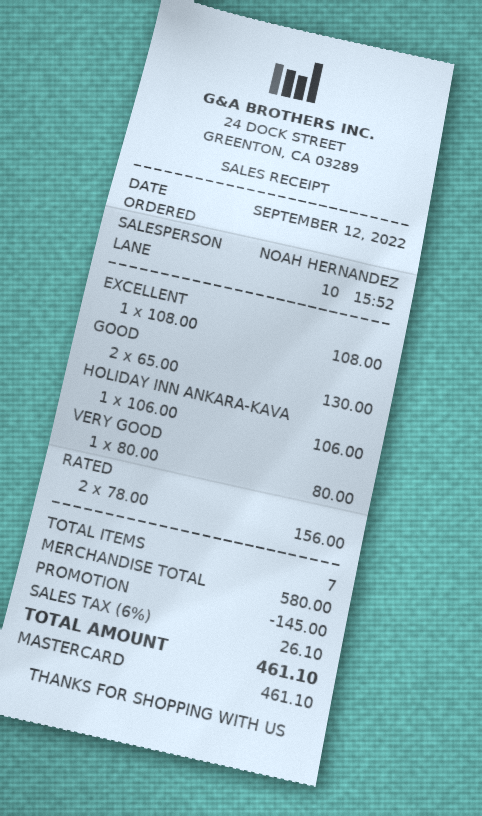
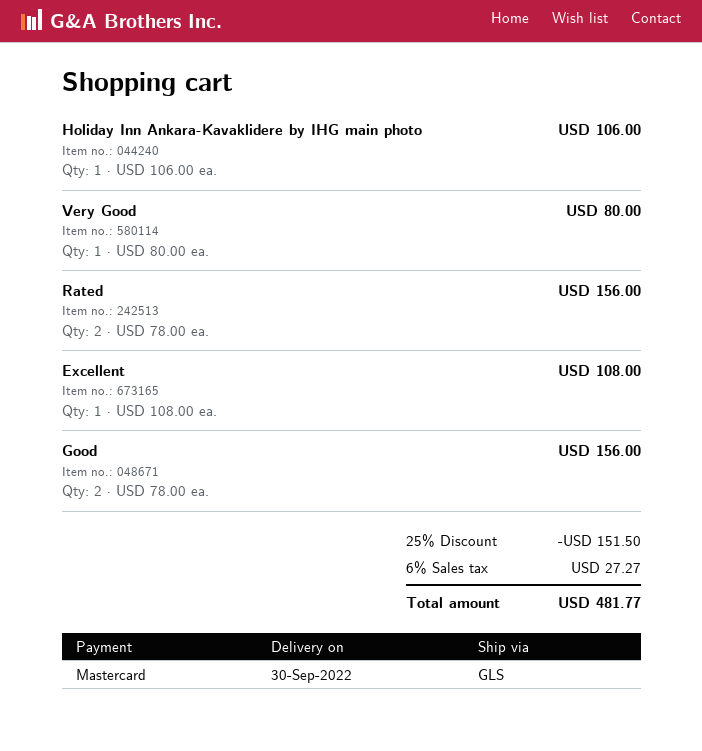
GOOD: 2 x 65.00 = 130.00 -> 2 x 78.00 = 156.00
discount: 145.00 -> 151.50
tax: 6% = 26.10 -> 6% = 27.27
total: 461.10 -> 481.77

